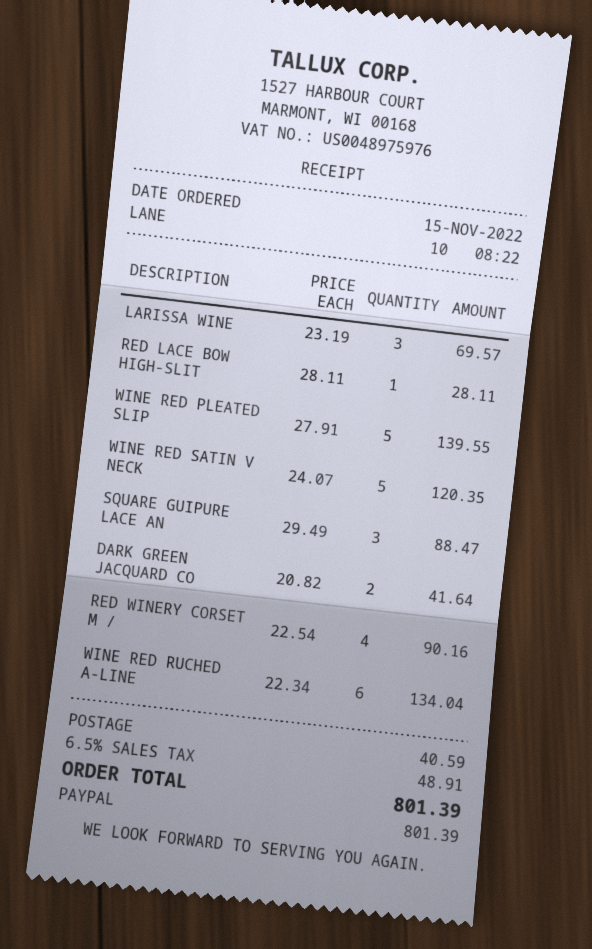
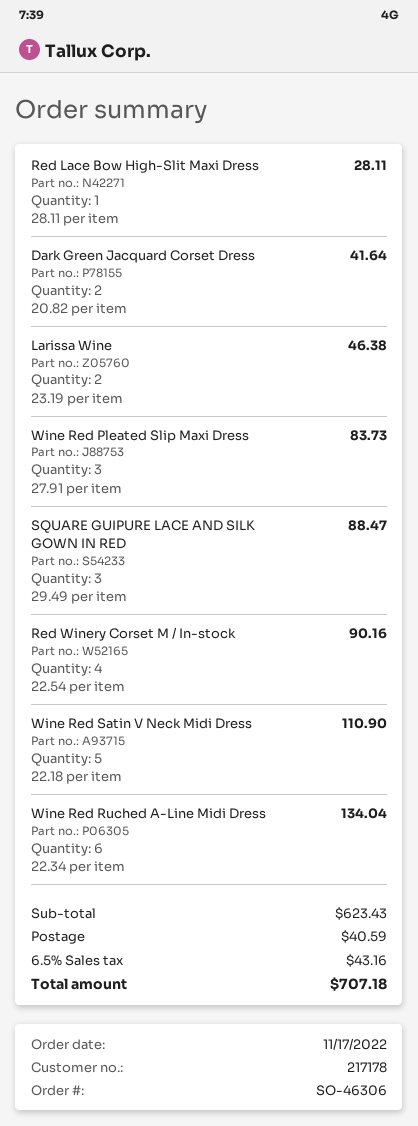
order date: 2022-11-15 -> 2022-11-17
LARISSA WINE: 3 x 23.19 = 69.57 -> 2 x 23.19 = 46.38
WINE RED PLEATED SLIP: 5 x 27.91 = 139.55 -> 3 x 27.91 = 83.73
WINE RED SATIN V NECK: 5 x 24.07 = 120.35 -> 5 x 22.18 = 110.90
tax: 6.5% = 48.91 -> 6.5% = 43.16
total: 801.39 -> 707.18

